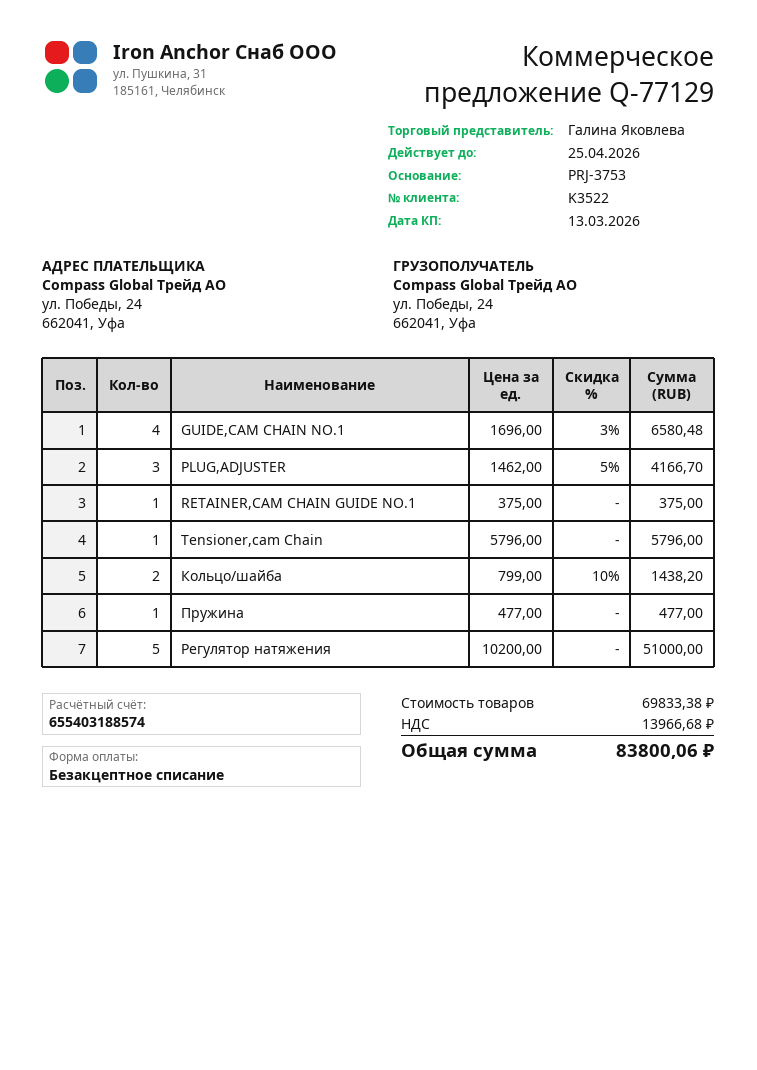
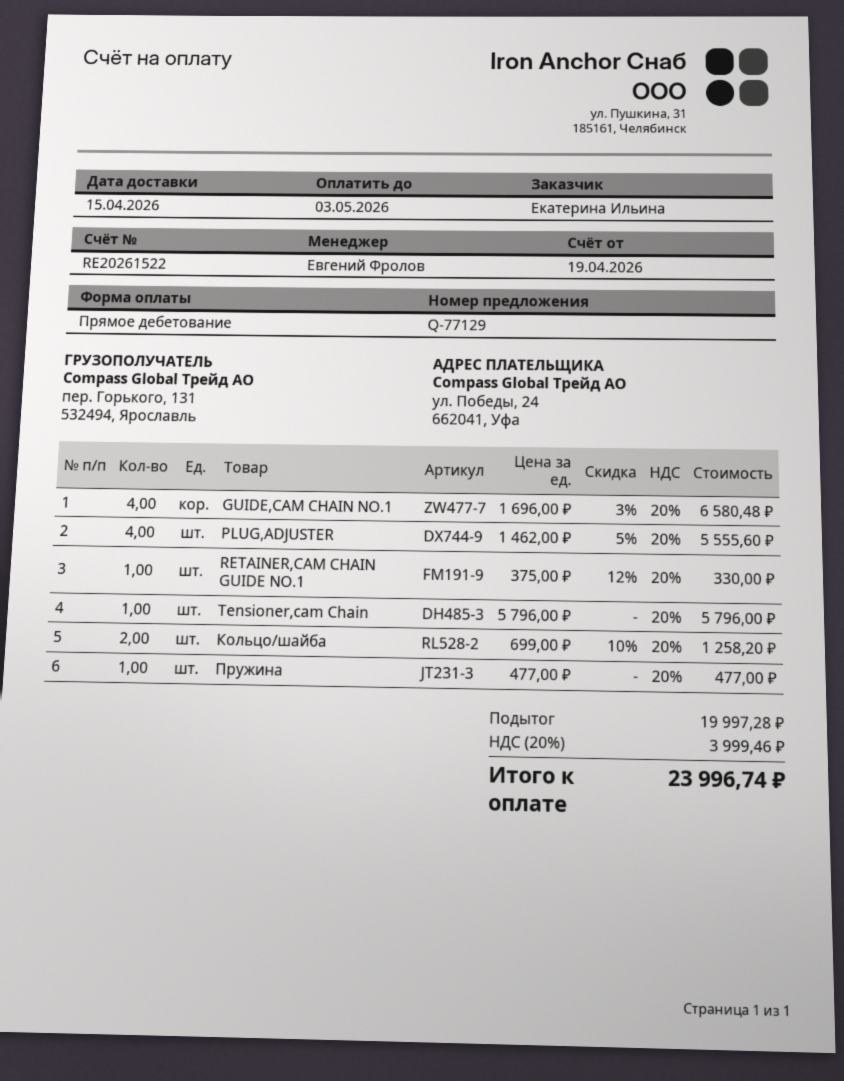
sales rep: Галина Яковлева -> Евгений Фролов
ship to: ул. Победы, 24, 662041, Уфа -> пер. Горького, 131, 532494, Ярославль
PLUG,ADJUSTER: 3 x 1462.00 - 5% = 4166.70 -> 4 x 1462.00 - 5% = 5555.60
RETAINER,CAM CHAIN GUIDE NO.1: 1 x 375.00 = 375.00 -> 1 x 375.00 - 12% = 330.00
Кольцо/шайба: 2 x 799.00 - 10% = 1438.20 -> 2 x 699.00 - 10% = 1258.20
Регулятор натяжения: 5 x 10200.00 = 51000.00 -> none
subtotal: 69833.38 -> 19997.28
tax: 13966.68 -> 3999.46
total: 83800.06 -> 23996.74

